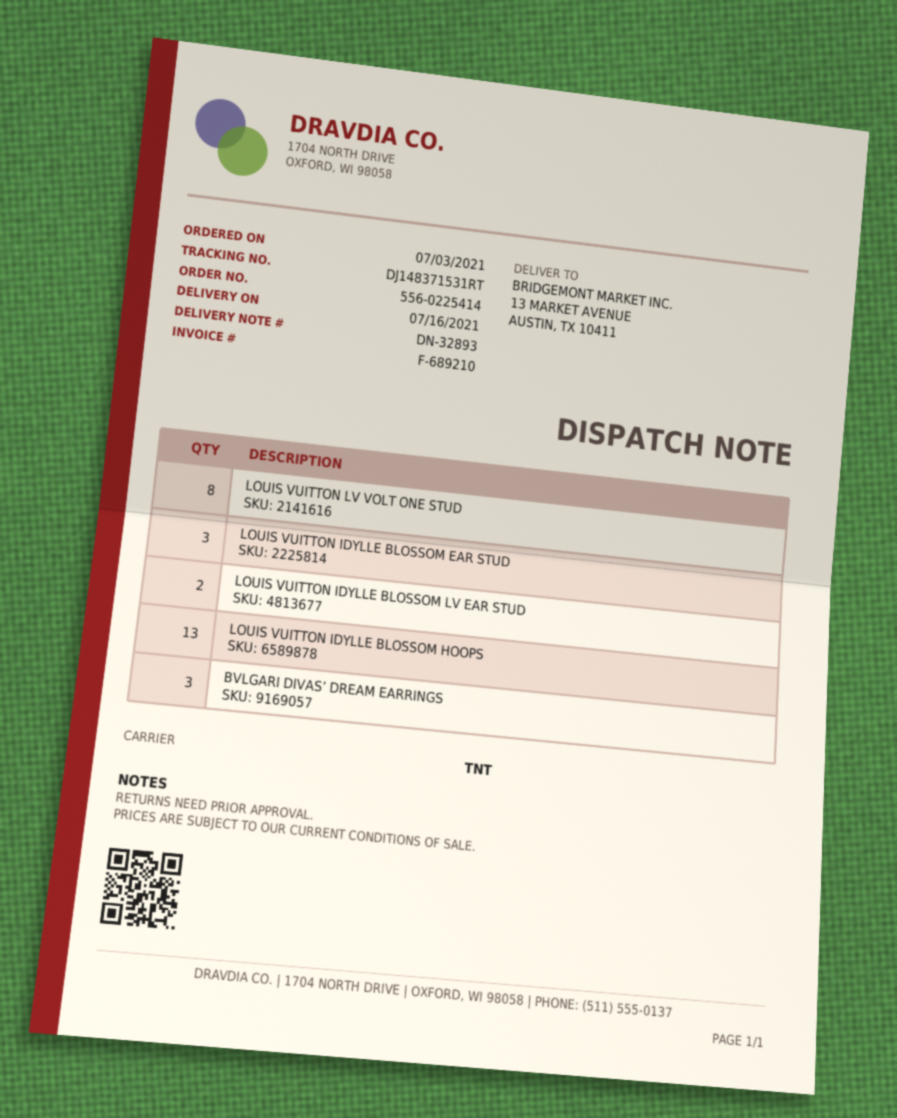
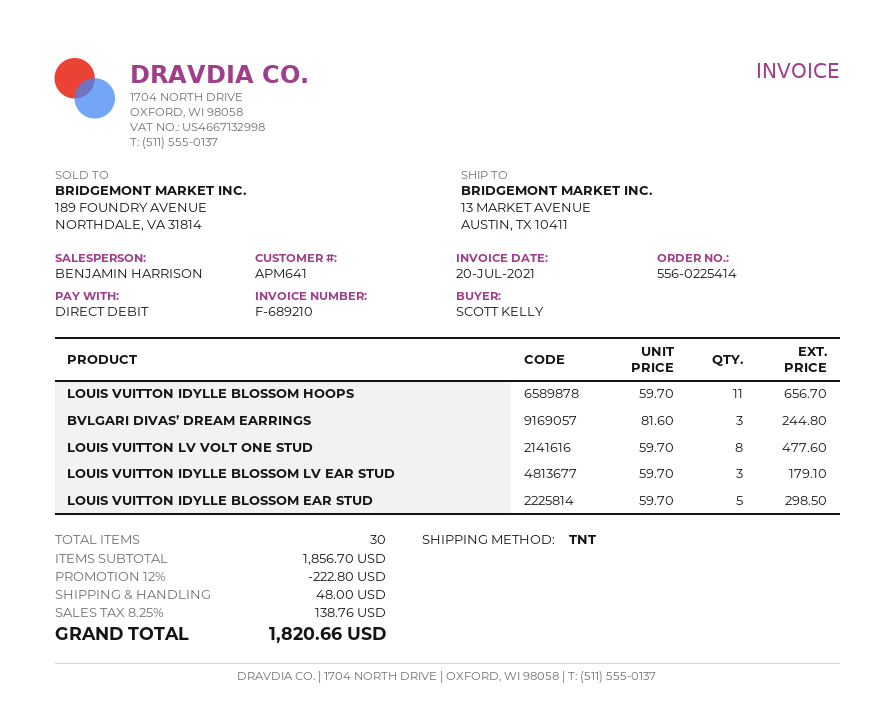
LOUIS VUITTON IDYLLE BLOSSOM EAR STUD: 3 -> 5
LOUIS VUITTON IDYLLE BLOSSOM LV EAR STUD: 2 -> 3
LOUIS VUITTON IDYLLE BLOSSOM HOOPS: 13 -> 11

